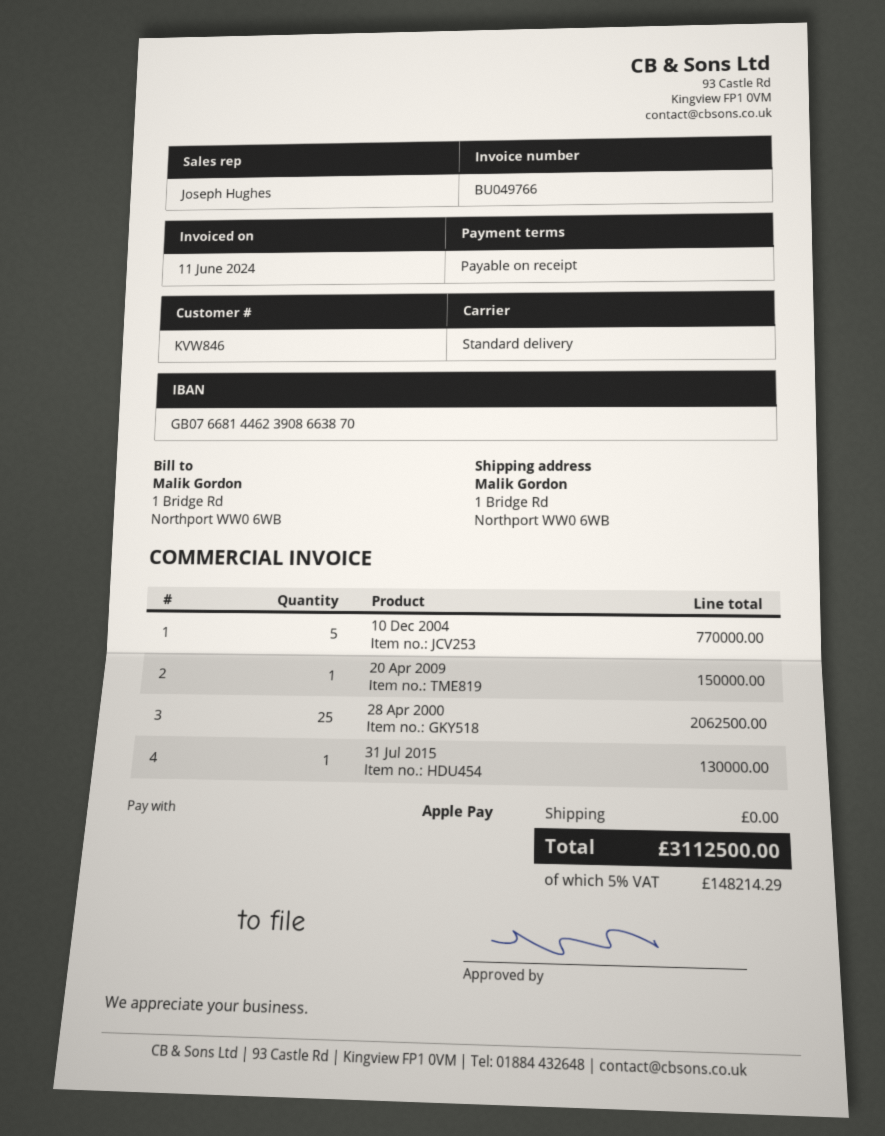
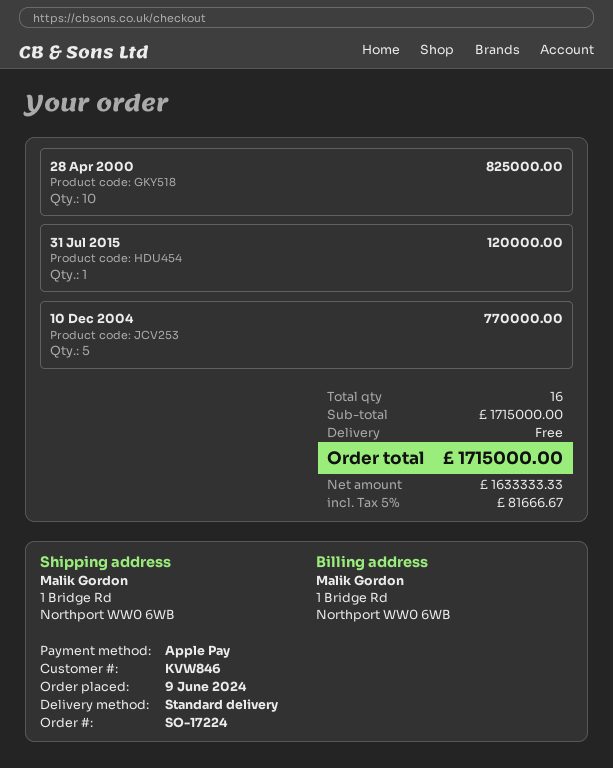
20 Apr 2009: 1 for 150000.00 -> none
28 Apr 2000: 25 for 2062500.00 -> 10 for 825000.00
31 Jul 2015: 1 for 130000.00 -> 1 for 120000.00
tax: 5% = 148214.29 -> 5% = 81666.67
total: 3112500.00 -> 1715000.00

